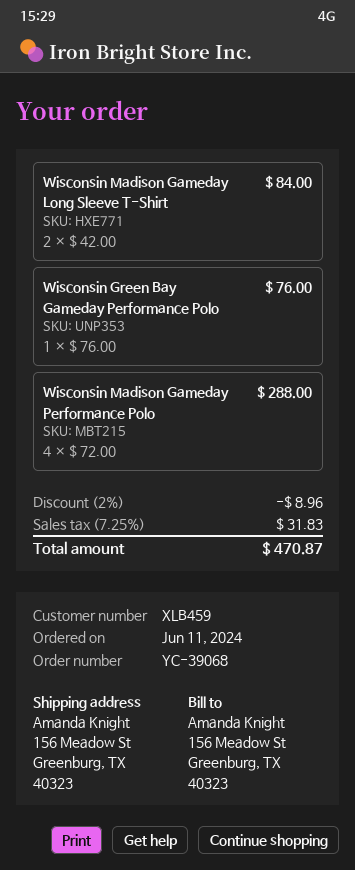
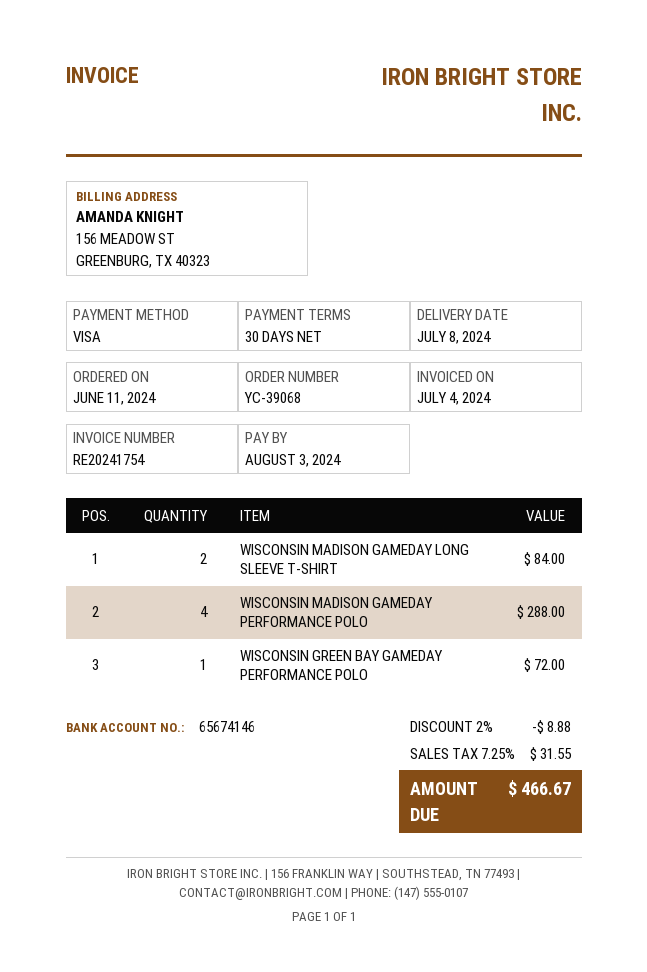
Wisconsin Green Bay Gameday Performance Polo: 1 for 76.00 -> 1 for 72.00
discount: 2% = 8.96 -> 2% = 8.88
tax: 7.25% = 31.83 -> 7.25% = 31.55
total: 470.87 -> 466.67

